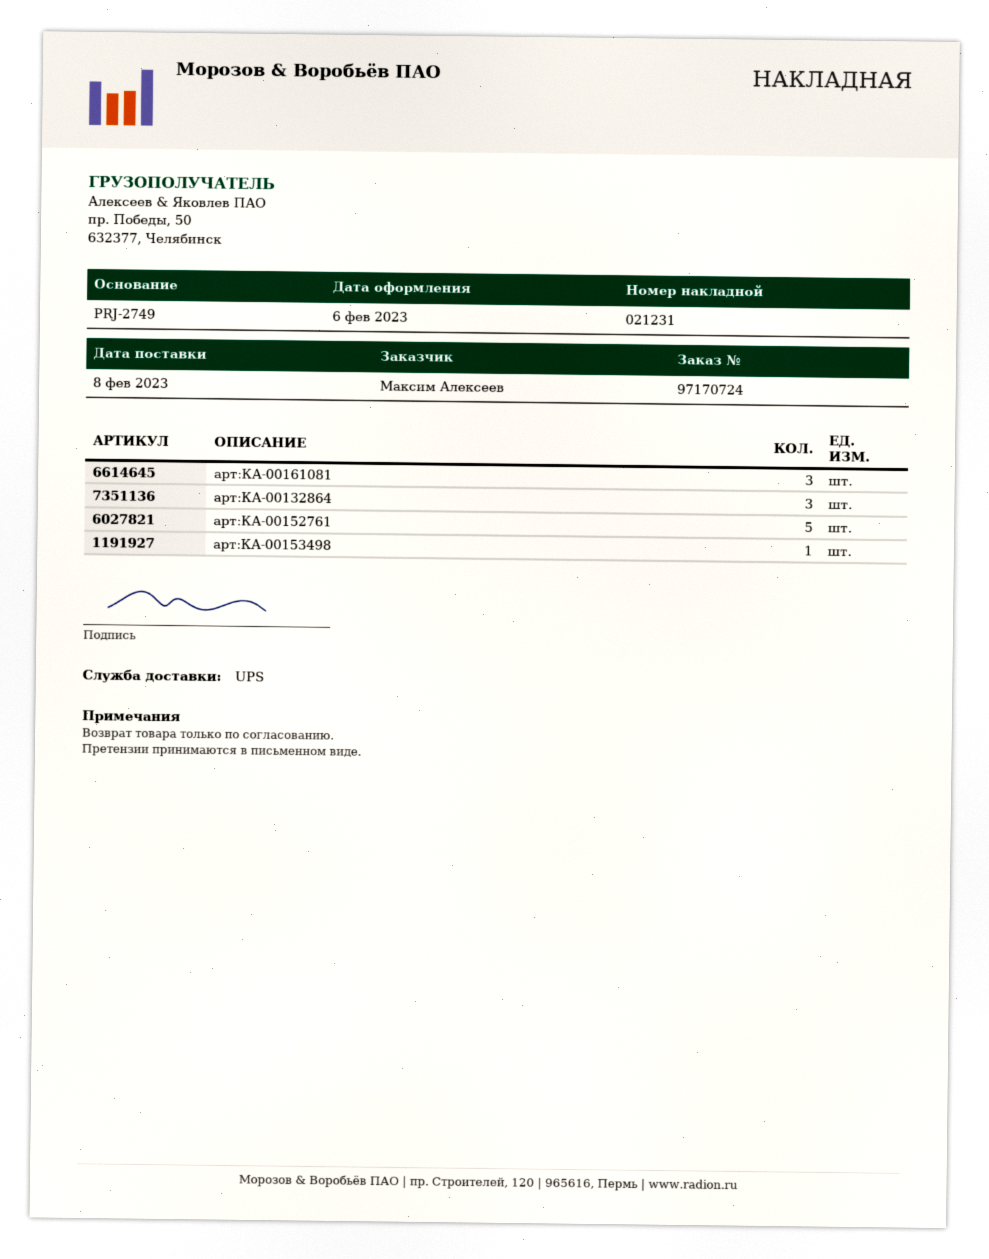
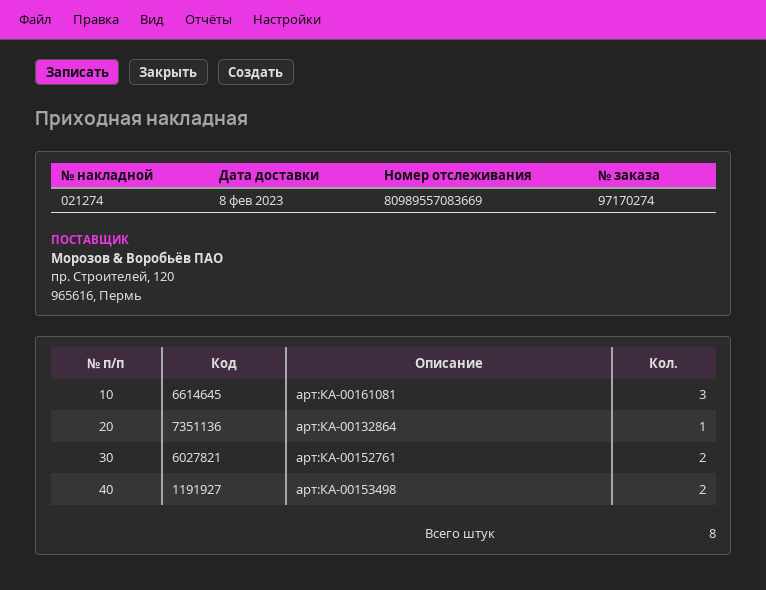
order number: 97170724 -> 97170274
delivery note number: 021231 -> 021274
арт:КА-00132864: 3 -> 1
арт:КА-00152761: 5 -> 2
арт:КА-00153498: 1 -> 2

